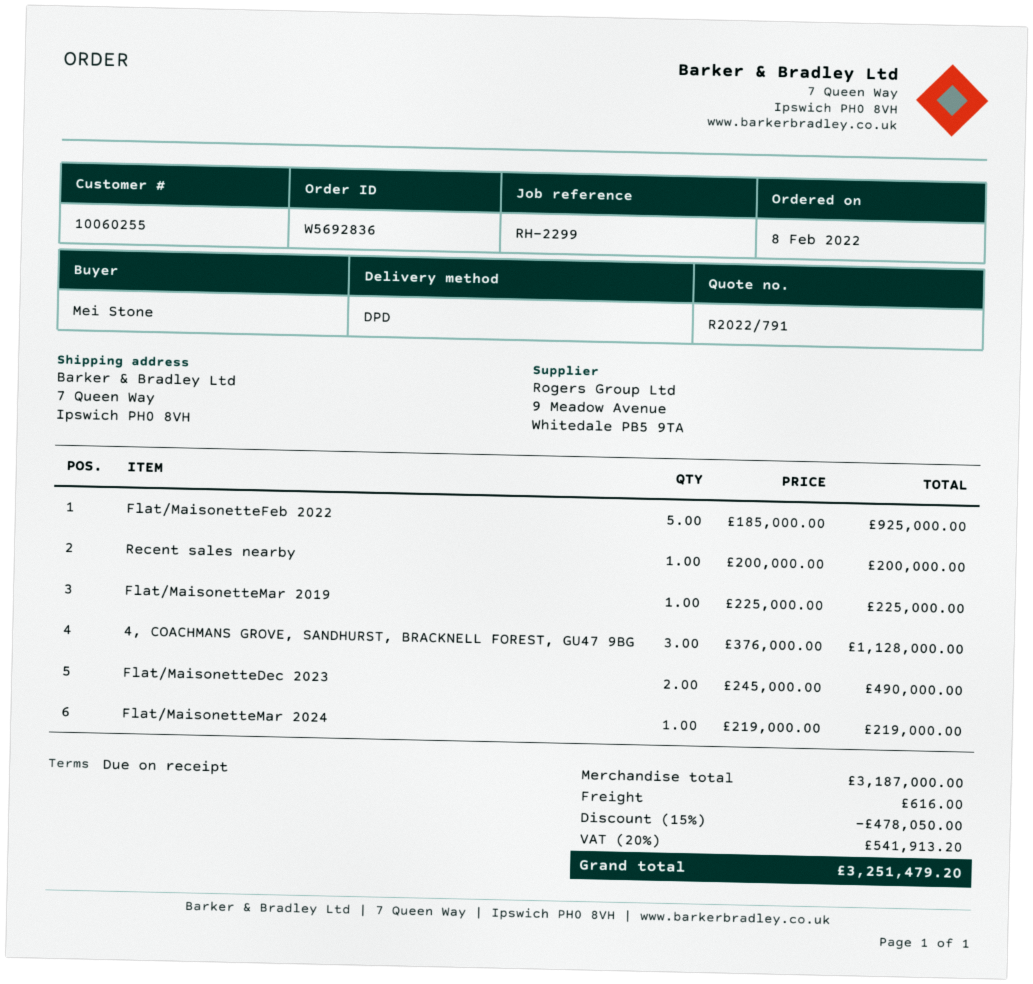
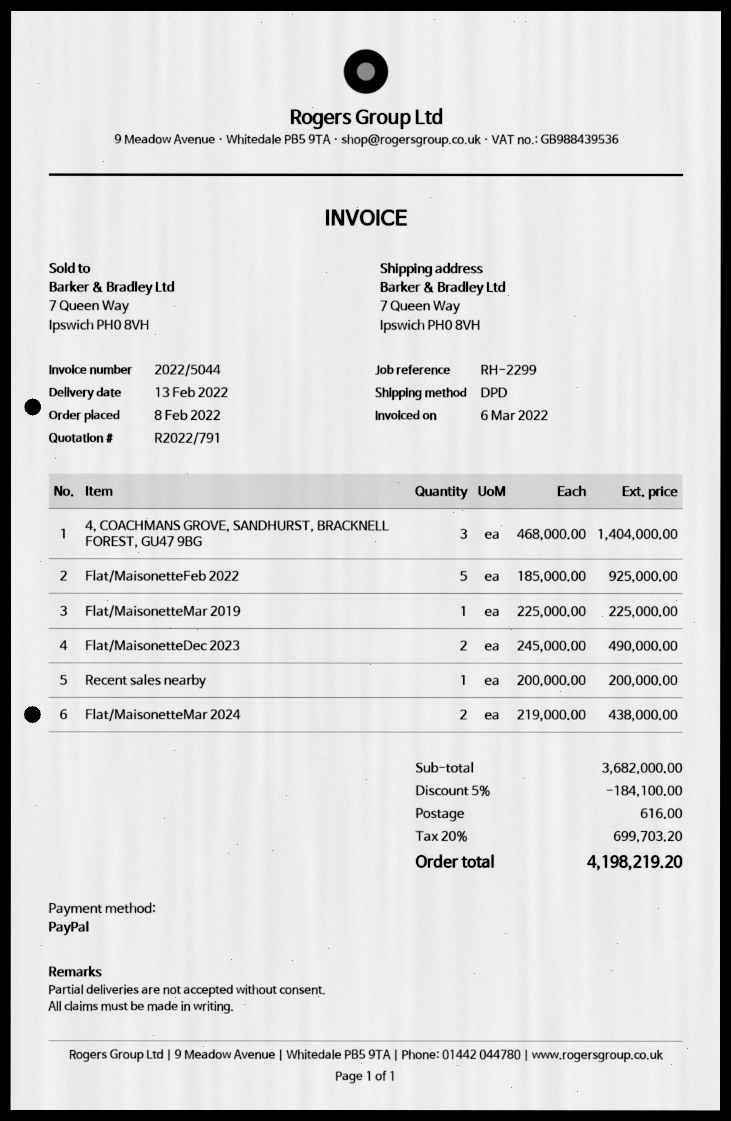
4, COACHMANS GROVE, SANDHURST, BRACKNELL FOREST, GU47 9BG: 3 x 376000.00 = 1128000.00 -> 3 x 468000.00 = 1404000.00
Flat/MaisonetteMar 2024: 1 x 219000.00 = 219000.00 -> 2 x 219000.00 = 438000.00
subtotal: 3187000.00 -> 3682000.00
discount: 15% = 478050.00 -> 5% = 184100.00
tax: 20% = 541913.20 -> 20% = 699703.20
total: 3251479.20 -> 4198219.20

